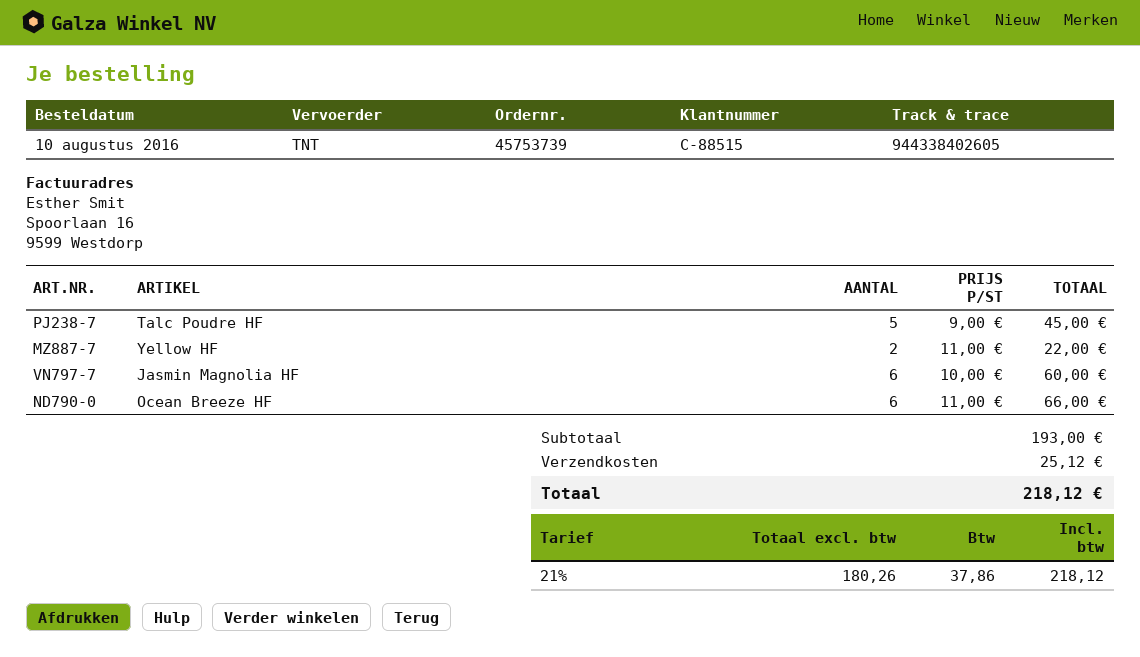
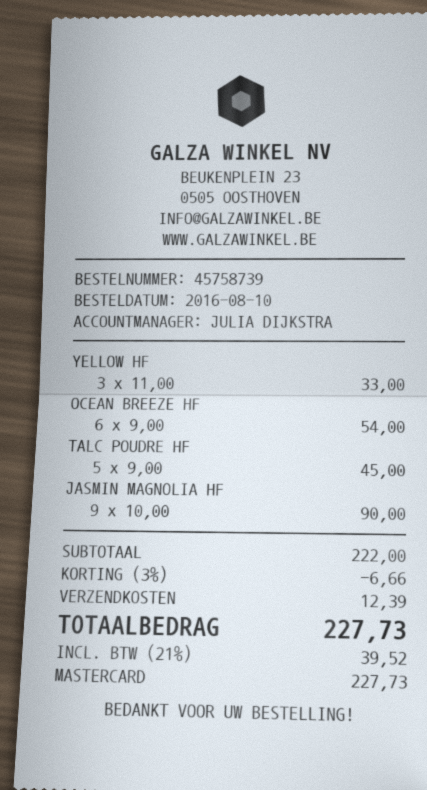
order number: 45753739 -> 45758739
Yellow HF: 2 x 11.00 = 22.00 -> 3 x 11.00 = 33.00
Jasmin Magnolia HF: 6 x 10.00 = 60.00 -> 9 x 10.00 = 90.00
Ocean Breeze HF: 6 x 11.00 = 66.00 -> 6 x 9.00 = 54.00
subtotal: 193.00 -> 222.00
discount: none -> 3% = 6.66
shipping: 25.12 -> 12.39
tax: 21% = 37.86 -> 21% = 39.52
total: 218.12 -> 227.73

